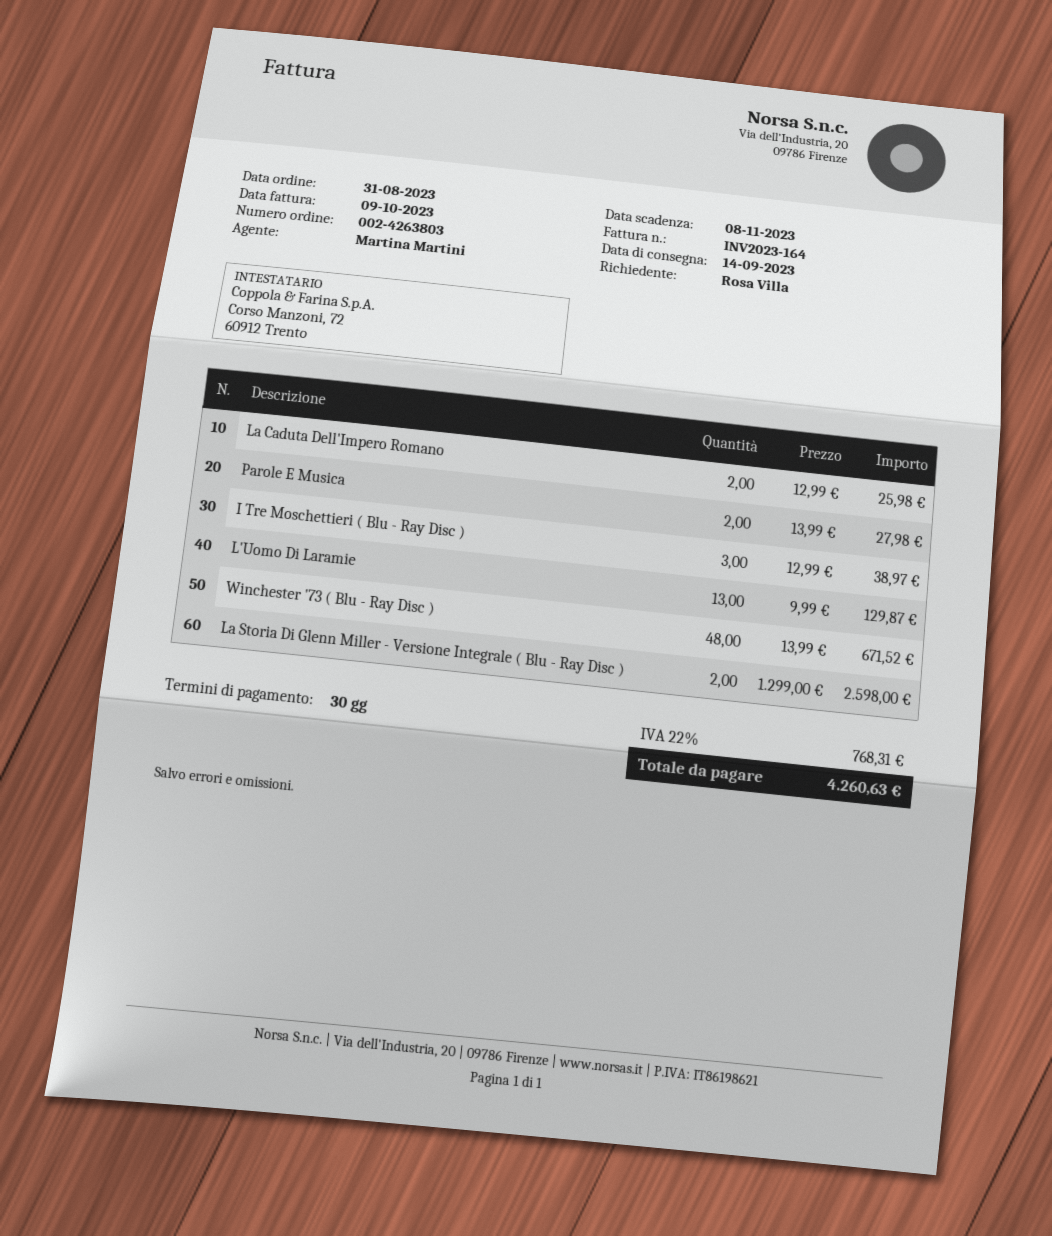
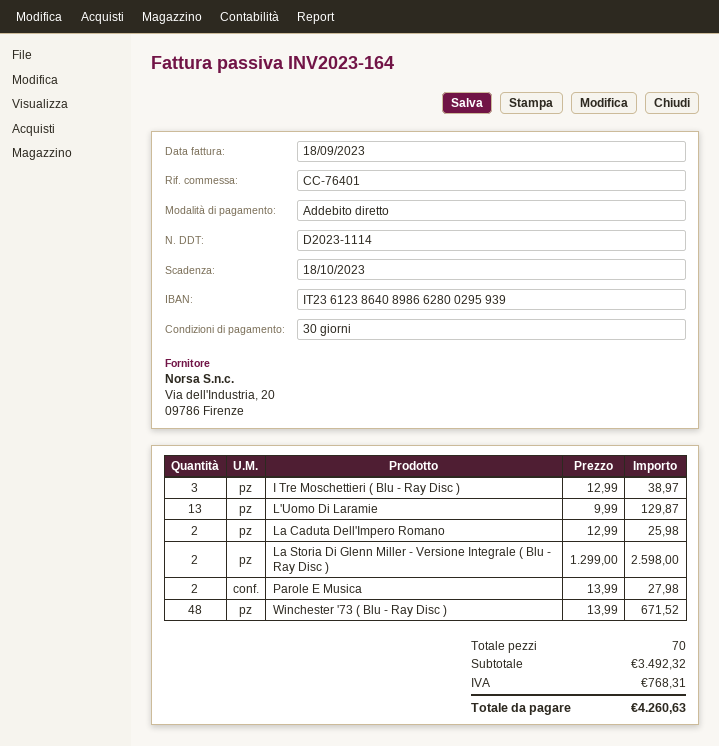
invoice date: 2023-10-09 -> 2023-09-18
due date: 2023-11-08 -> 2023-10-18

